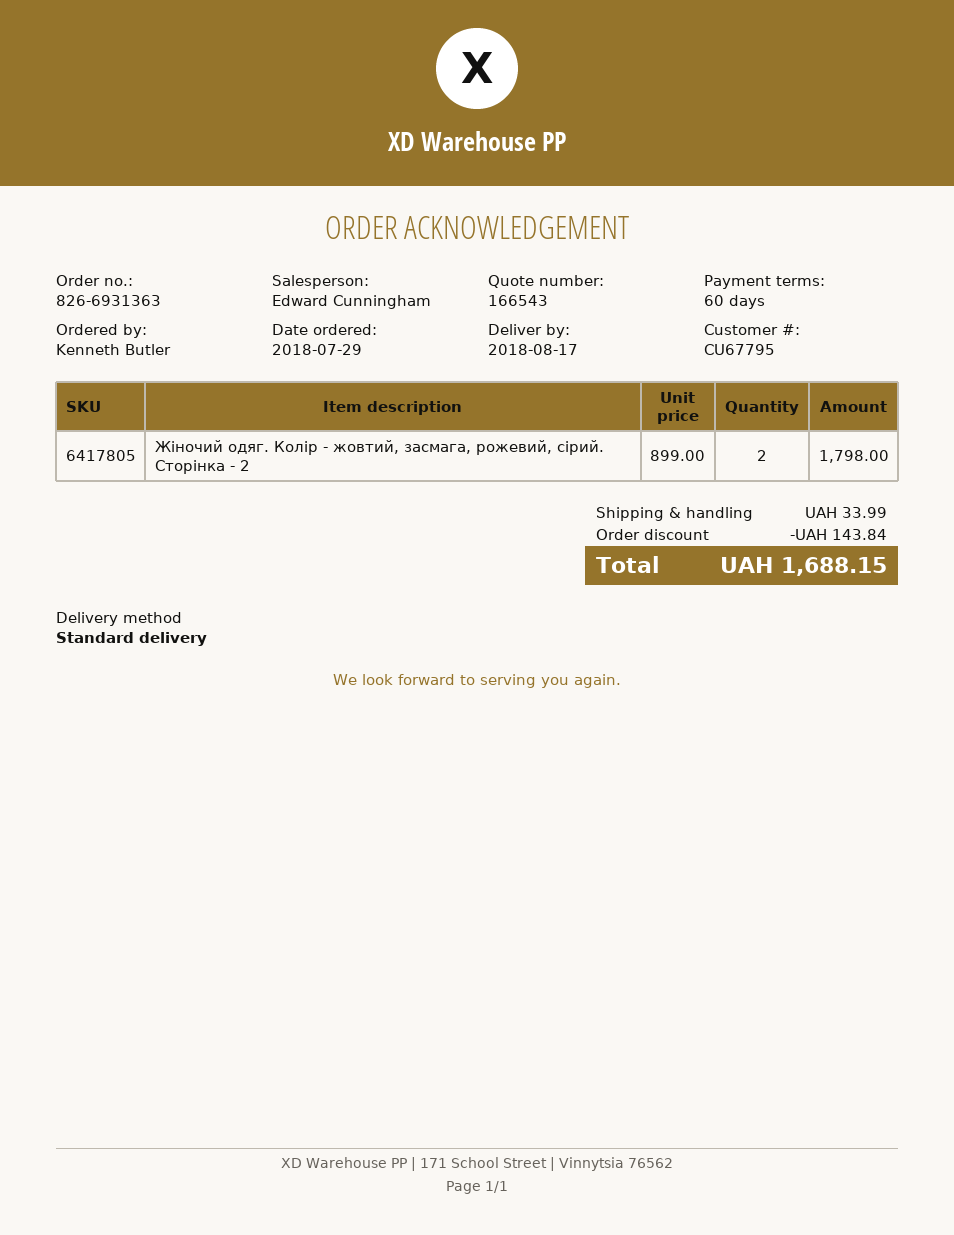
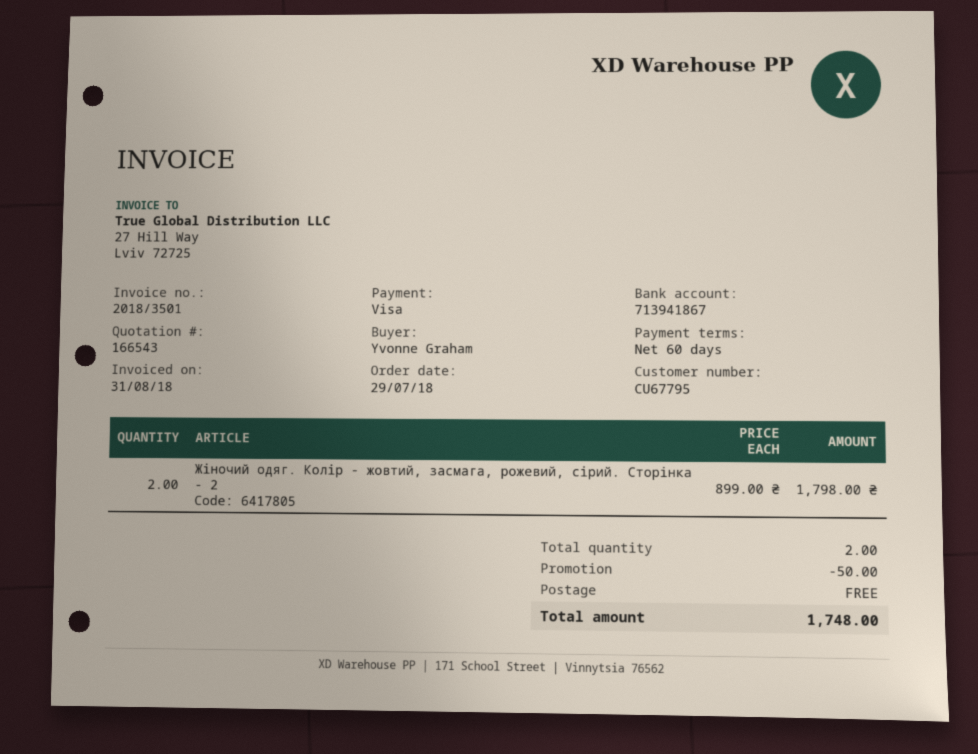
ordered by: Kenneth Butler -> Yvonne Graham
discount: 143.84 -> 50.00
shipping: 33.99 -> 0.00
total: 1688.15 -> 1748.00

